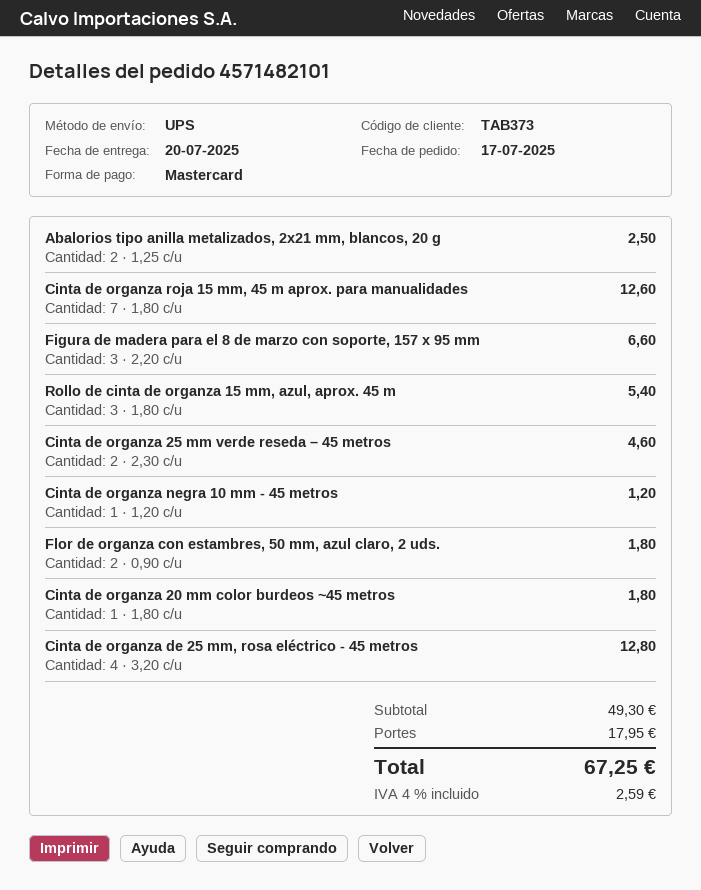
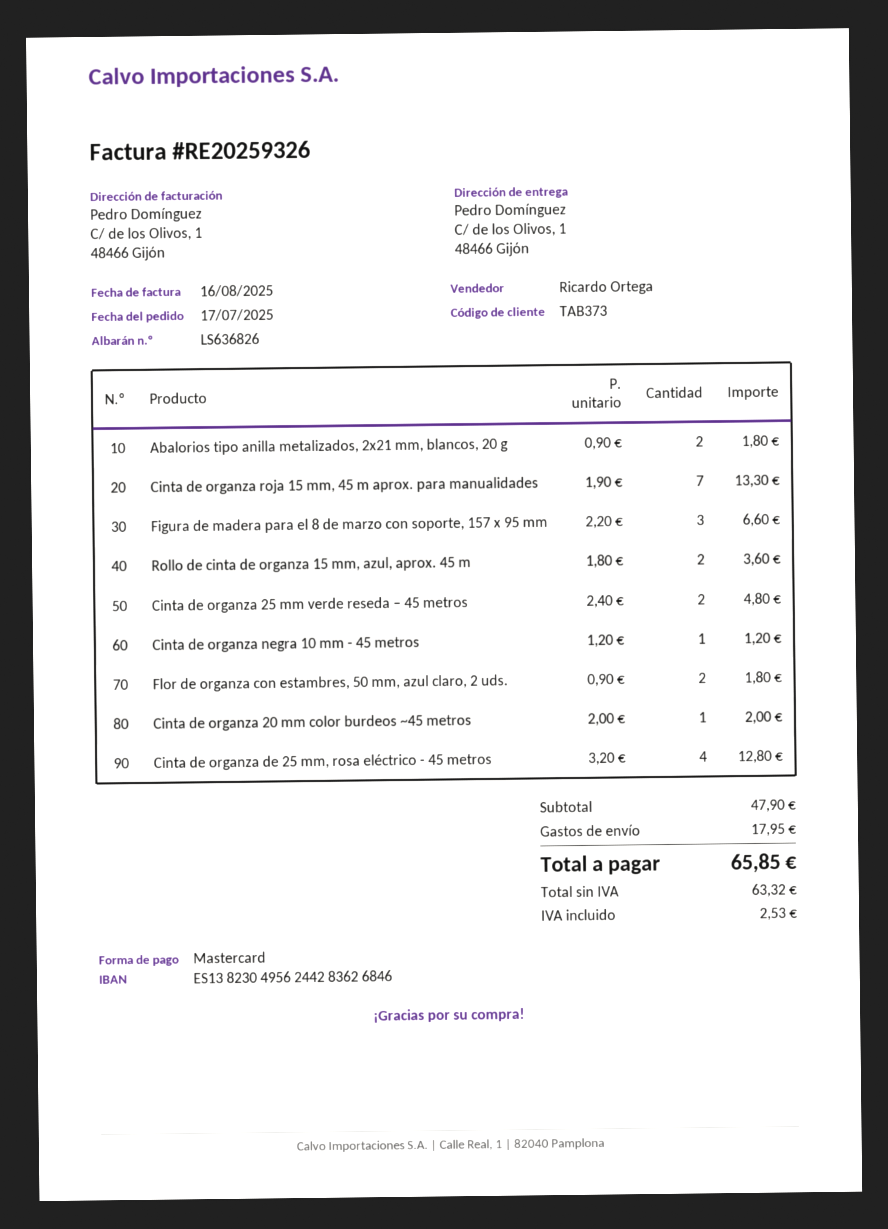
Abalorios tipo anilla metalizados, 2x21 mm, blancos, 20 g: 2 x 1.25 = 2.50 -> 2 x 0.90 = 1.80
Cinta de organza roja 15 mm, 45 m aprox. para manualidades: 7 x 1.80 = 12.60 -> 7 x 1.90 = 13.30
Rollo de cinta de organza 15 mm, azul, aprox. 45 m: 3 x 1.80 = 5.40 -> 2 x 1.80 = 3.60
Cinta de organza 25 mm verde reseda – 45 metros: 2 x 2.30 = 4.60 -> 2 x 2.40 = 4.80
Cinta de organza 20 mm color burdeos ~45 metros: 1 x 1.80 = 1.80 -> 1 x 2.00 = 2.00
subtotal: 49.30 -> 47.90
tax: 2.59 -> 2.53
total: 67.25 -> 65.85

